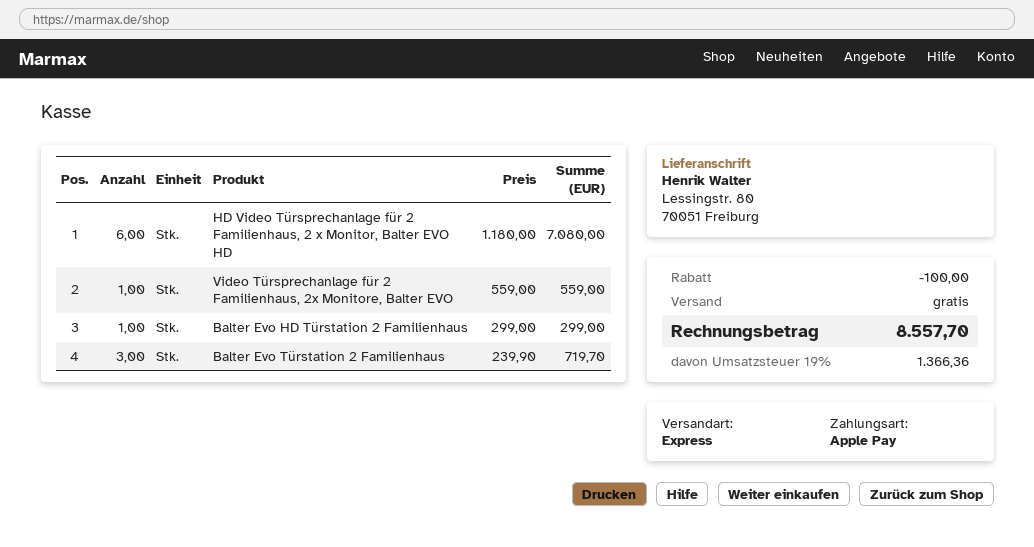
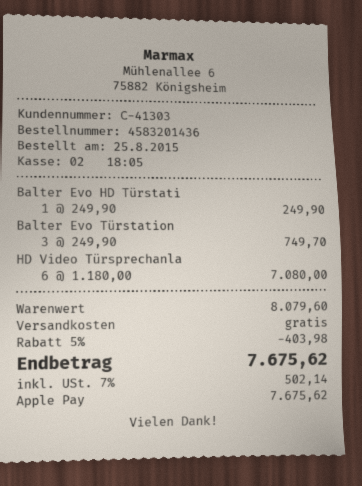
Video Türsprechanlage für 2 Familienhaus, 2x Monitore, Balter EVO: 1 x 559.00 = 559.00 -> none
Balter Evo HD Türstation 2 Familienhaus: 1 x 299.00 = 299.00 -> 1 x 249.90 = 249.90
Balter Evo Türstation 2 Familienhaus: 3 x 239.90 = 719.70 -> 3 x 249.90 = 749.70
discount: 100.00 -> 403.98
tax: 19% = 1366.36 -> 7% = 502.14
total: 8557.70 -> 7675.62

